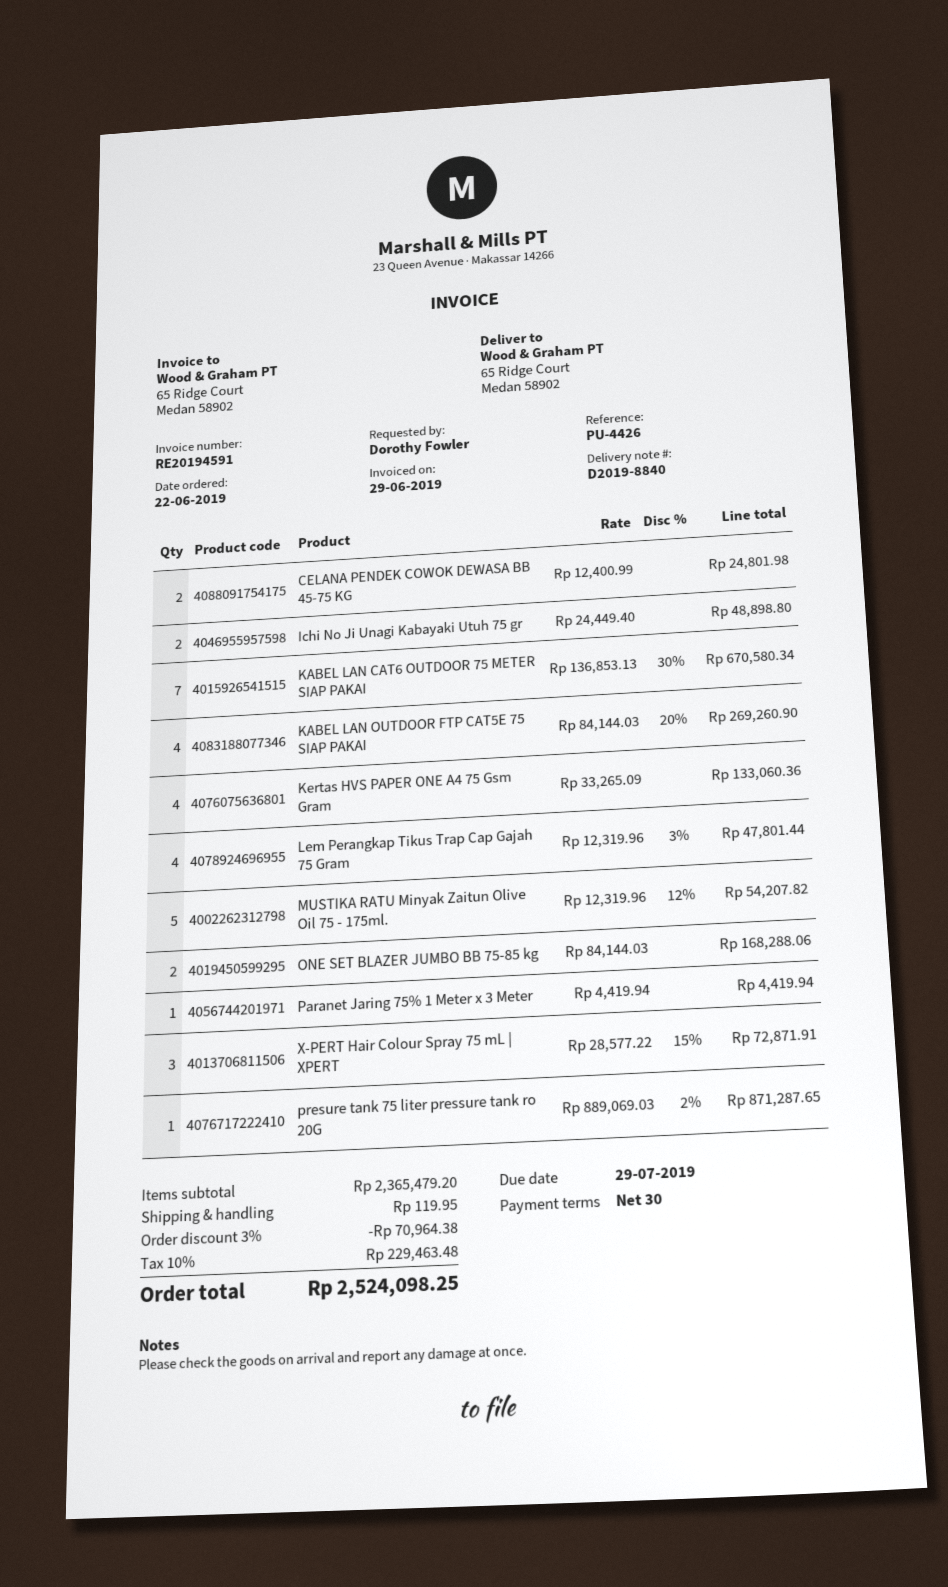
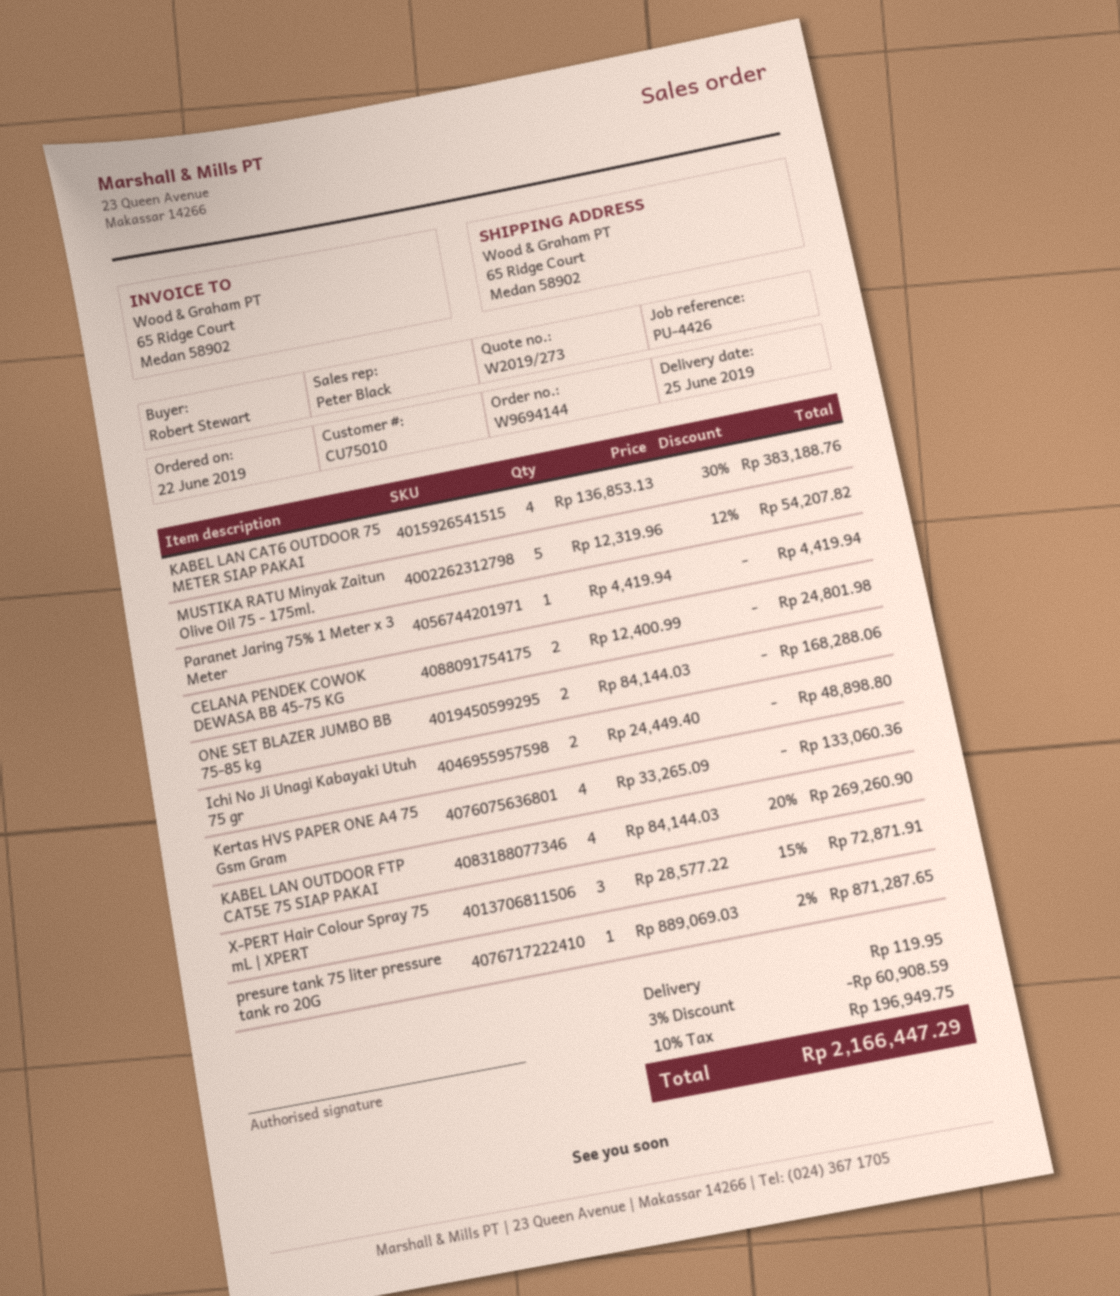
ordered by: Dorothy Fowler -> Robert Stewart
KABEL LAN CAT6 OUTDOOR 75 METER SIAP PAKAI: 7 x 136853.13 - 30% = 670580.34 -> 4 x 136853.13 - 30% = 383188.76
Lem Perangkap Tikus Trap Cap Gajah 75 Gram: 4 x 12319.96 - 3% = 47801.44 -> none
discount: 3% = 70964.38 -> 3% = 60908.59
tax: 10% = 229463.48 -> 10% = 196949.75
total: 2524098.25 -> 2166447.29

